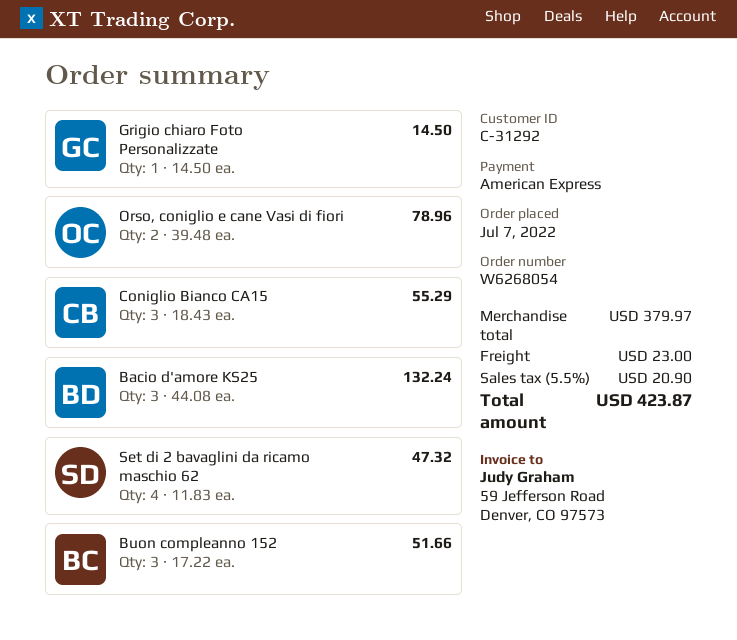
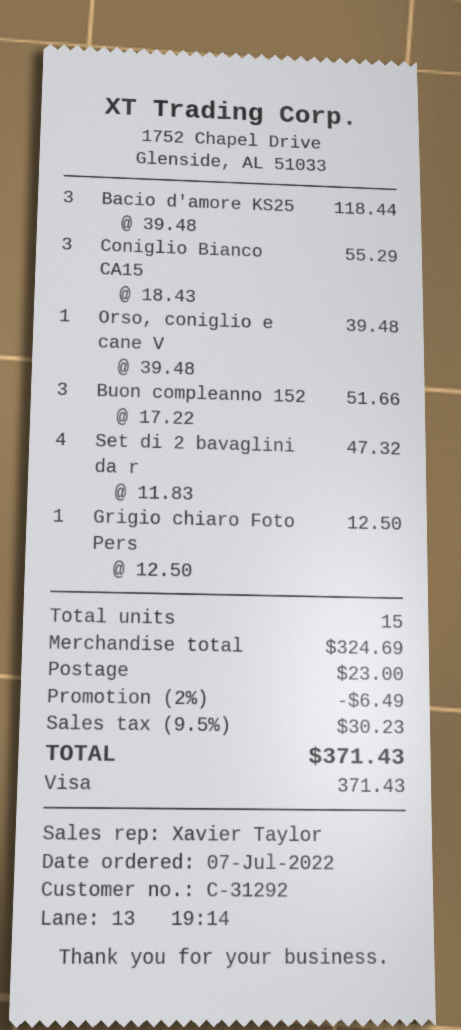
payment method: American Express -> Visa
Grigio chiaro Foto Personalizzate: 1 x 14.50 = 14.50 -> 1 x 12.50 = 12.50
Orso, coniglio e cane Vasi di fiori: 2 x 39.48 = 78.96 -> 1 x 39.48 = 39.48
Bacio d'amore KS25: 3 x 44.08 = 132.24 -> 3 x 39.48 = 118.44
subtotal: 379.97 -> 324.69
discount: none -> 2% = 6.49
tax: 5.5% = 20.90 -> 9.5% = 30.23
total: 423.87 -> 371.43

